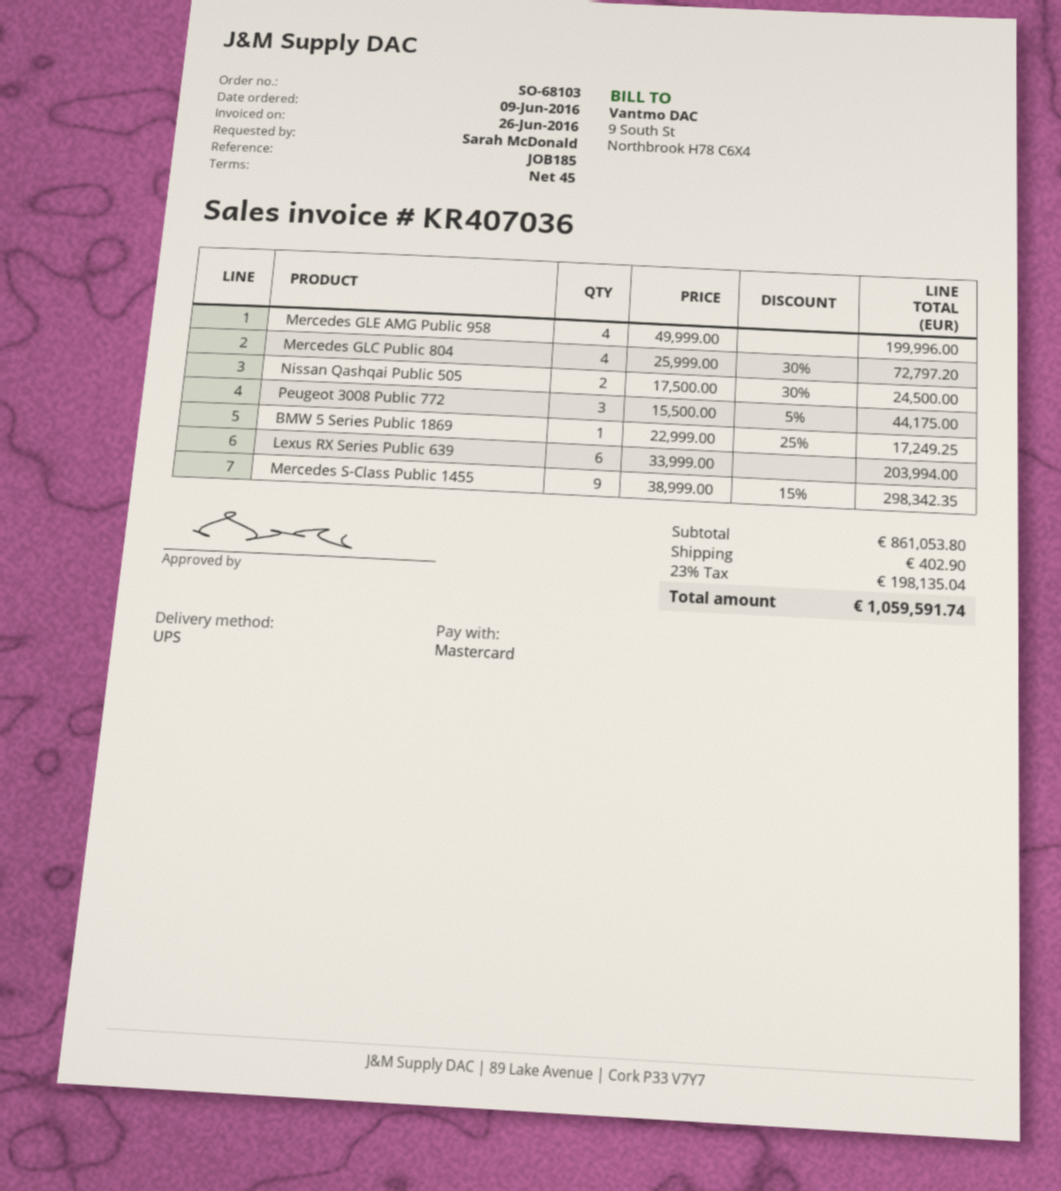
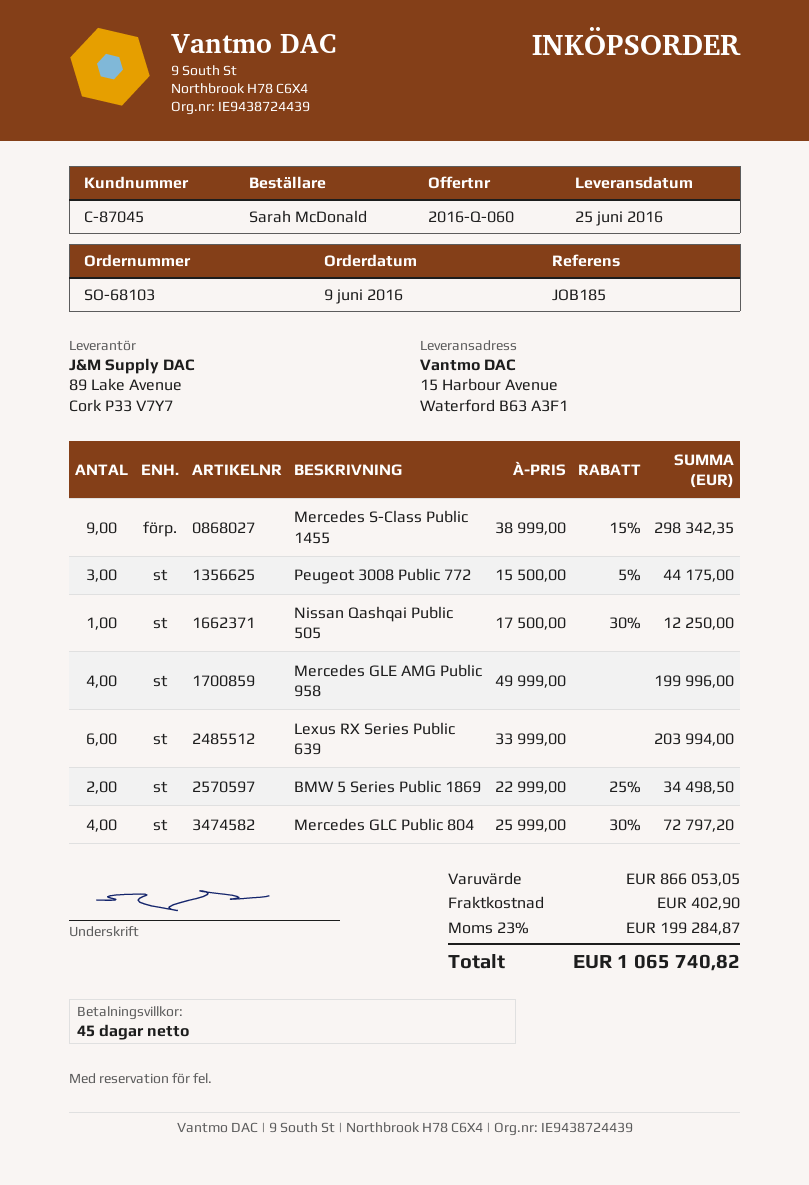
Nissan Qashqai Public 505: 2 x 17500.00 - 30% = 24500.00 -> 1 x 17500.00 - 30% = 12250.00
BMW 5 Series Public 1869: 1 x 22999.00 - 25% = 17249.25 -> 2 x 22999.00 - 25% = 34498.50
subtotal: 861053.80 -> 866053.05
tax: 23% = 198135.04 -> 23% = 199284.87
total: 1059591.74 -> 1065740.82

